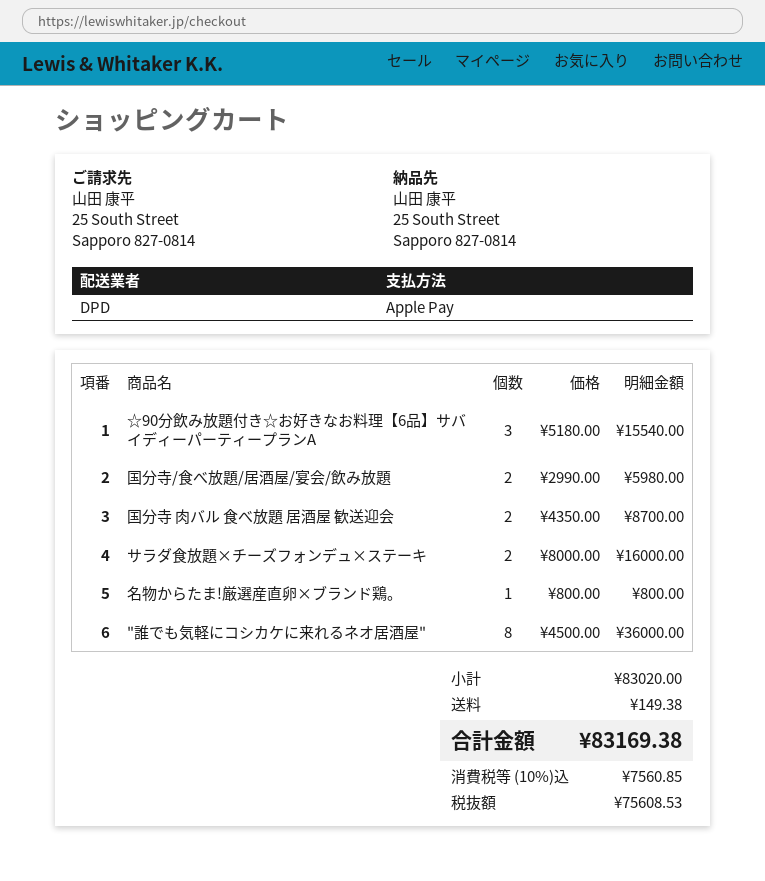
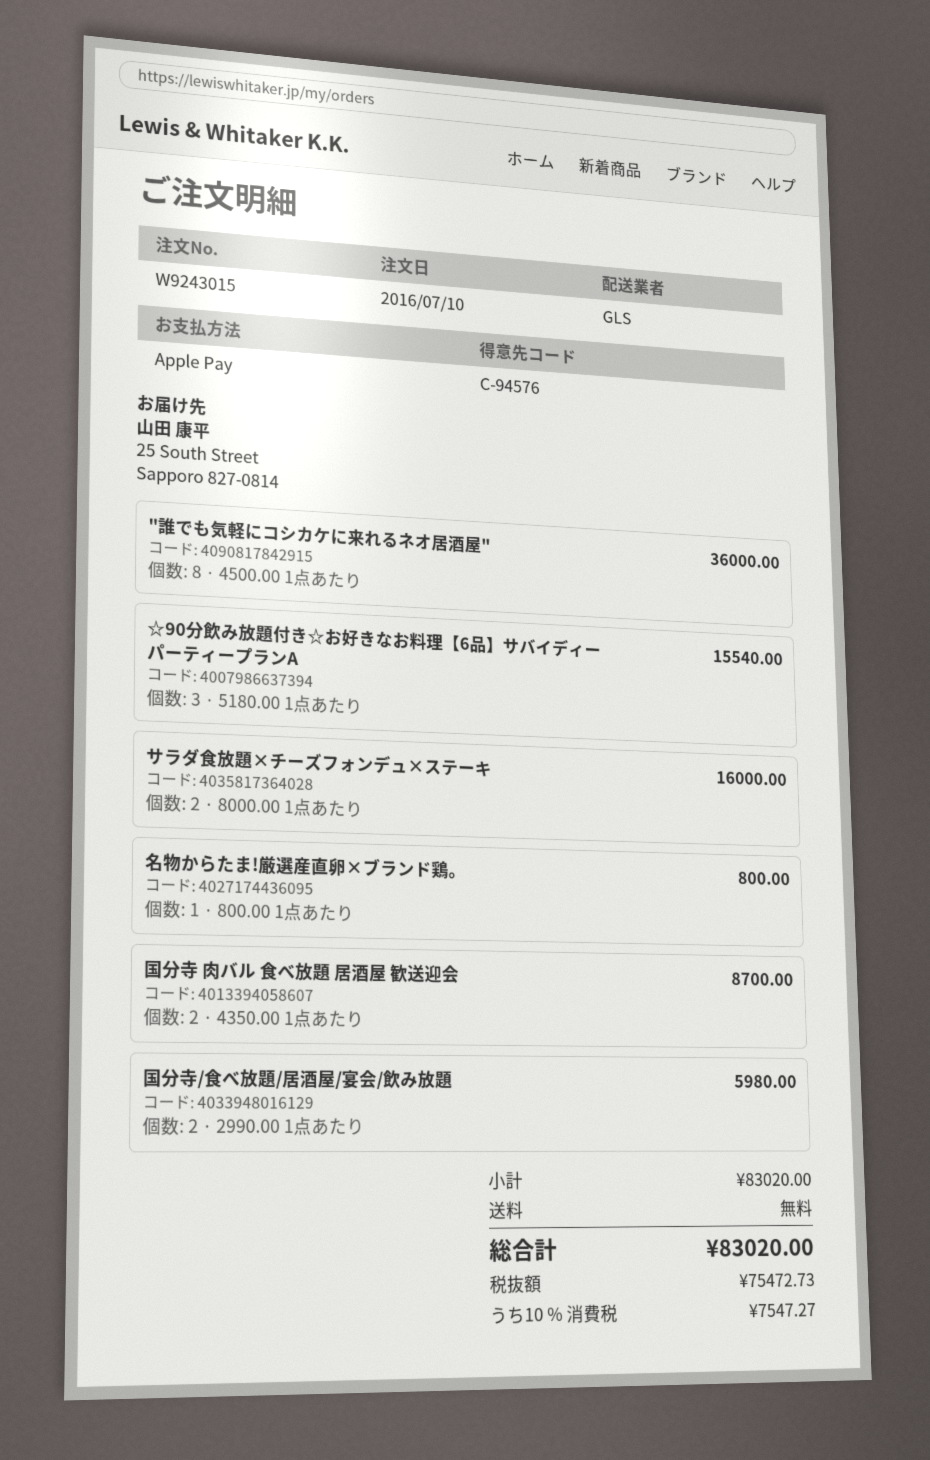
shipping method: DPD -> GLS
shipping: 149.38 -> 0.00
net: 75608.53 -> 75472.73
tax: 10% = 7560.85 -> 10% = 7547.27
total: 83169.38 -> 83020.00

